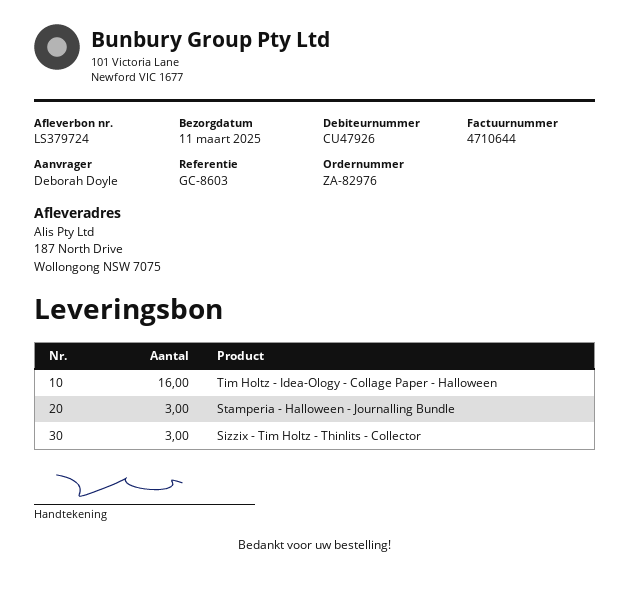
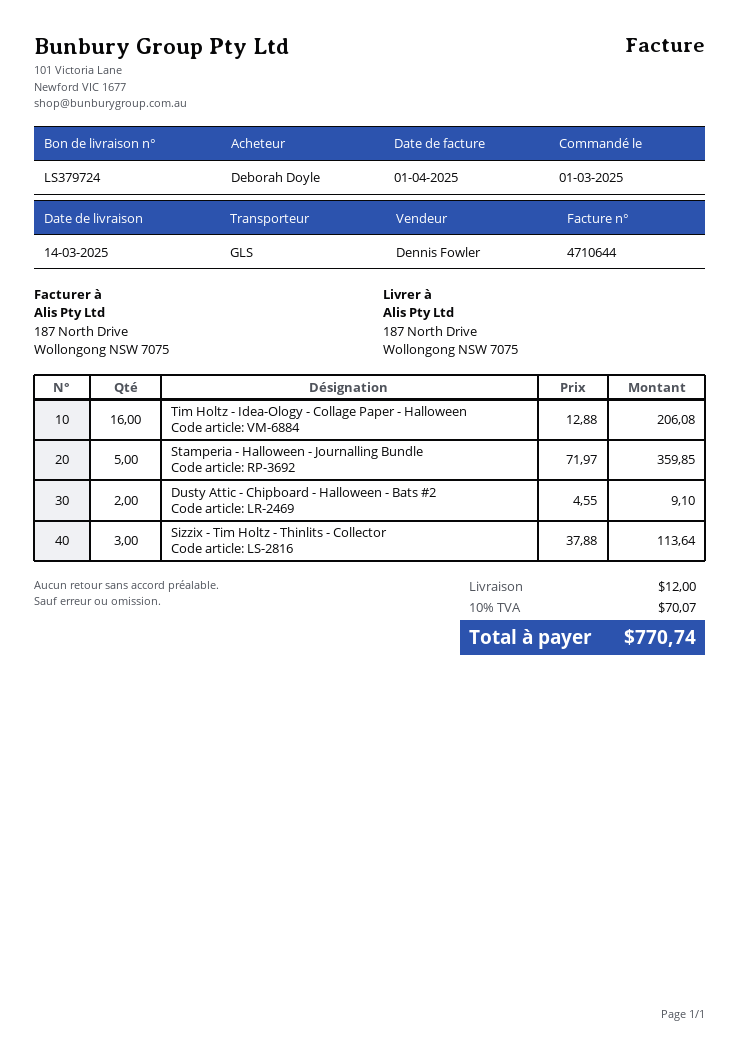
delivery date: 2025-03-11 -> 2025-03-14
Stamperia - Halloween - Journalling Bundle: 3 -> 5
Dusty Attic - Chipboard - Halloween - Bats #2: none -> 2

